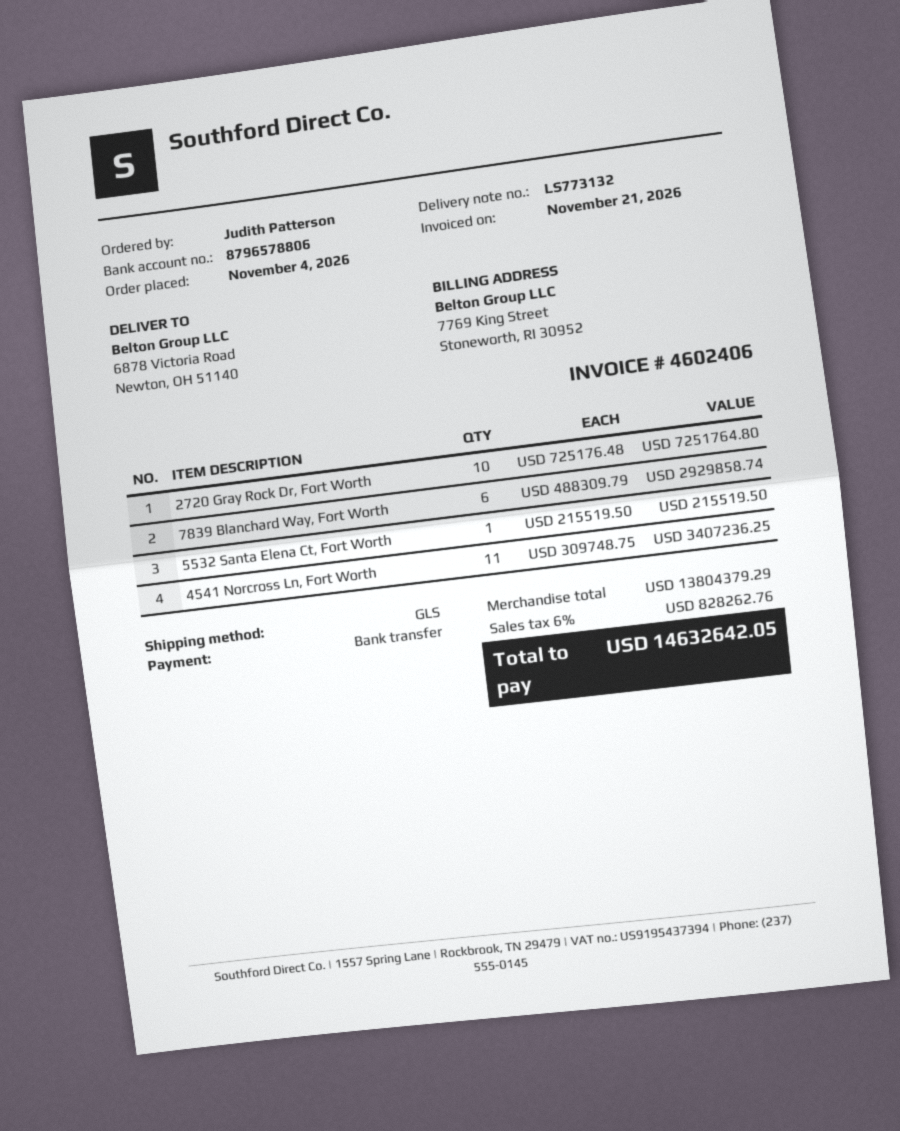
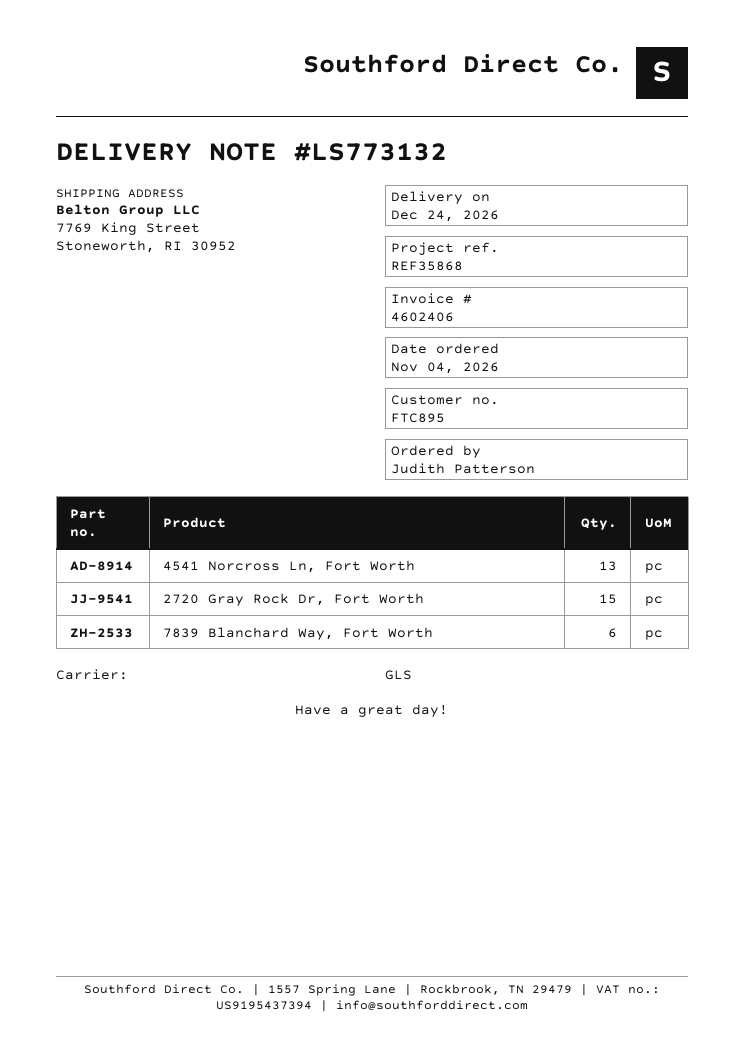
ship to: 6878 Victoria Road, Newton, OH 51140 -> 7769 King Street, Stoneworth, RI 30952
2720 Gray Rock Dr, Fort Worth: 10 -> 15
5532 Santa Elena Ct, Fort Worth: 1 -> none
4541 Norcross Ln, Fort Worth: 11 -> 13

